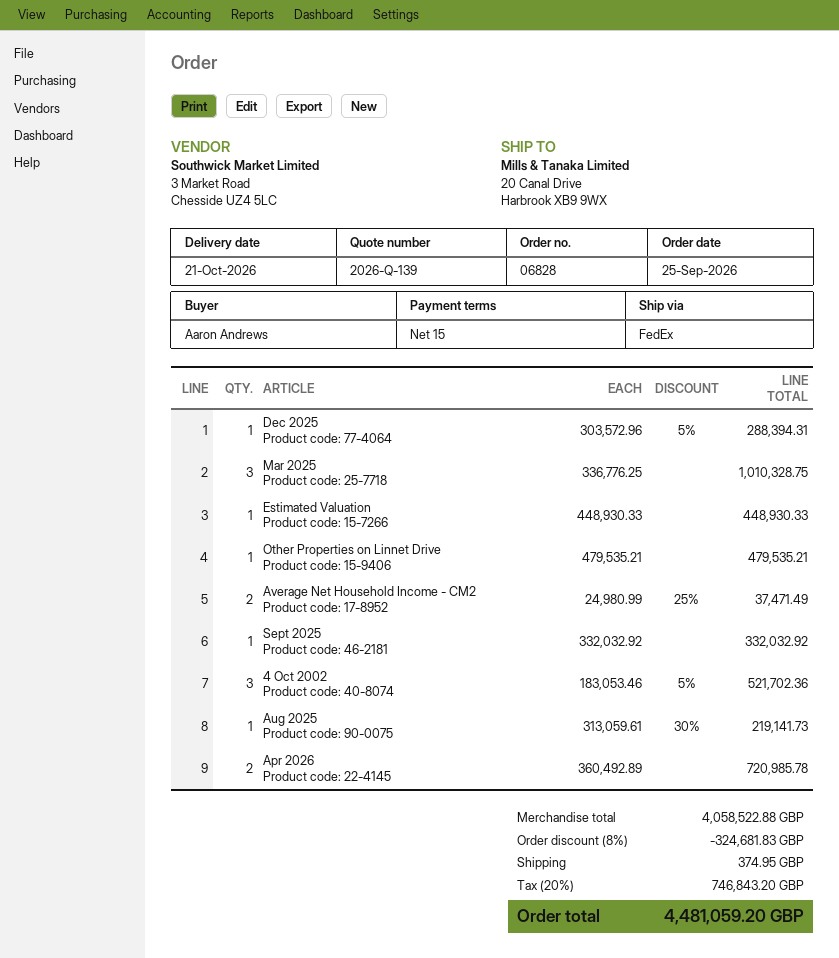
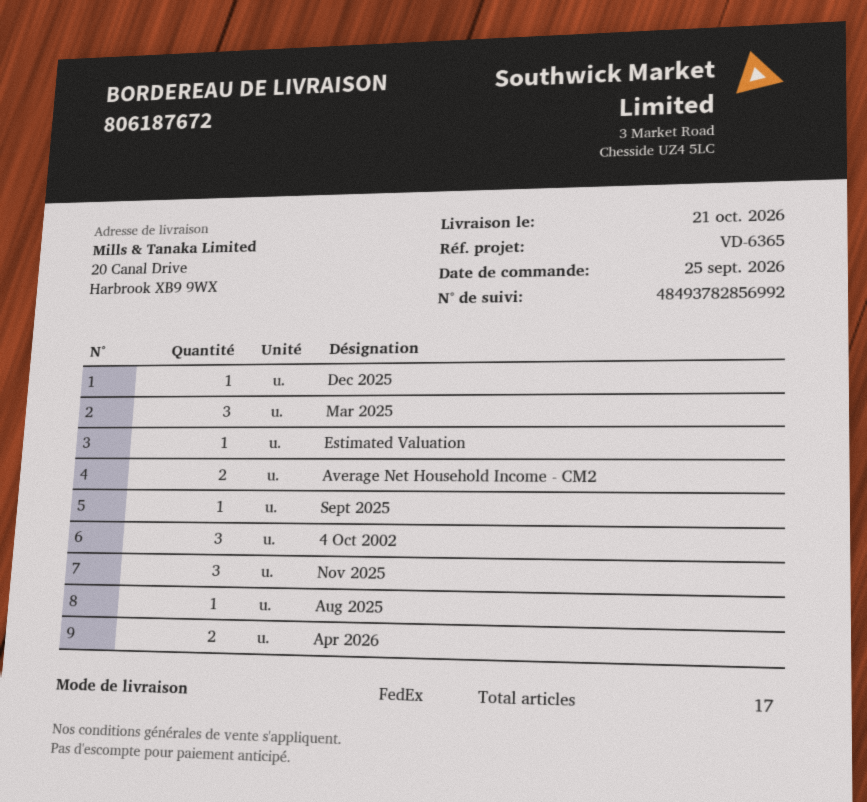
Other Properties on Linnet Drive: 1 -> none
Nov 2025: none -> 3

